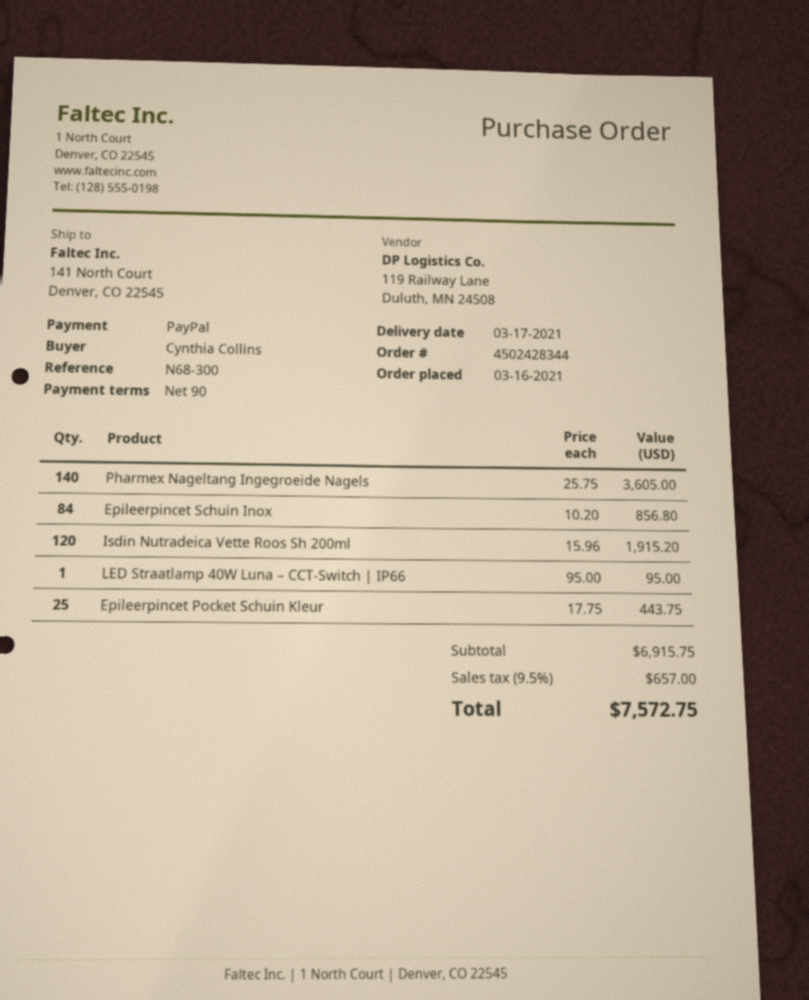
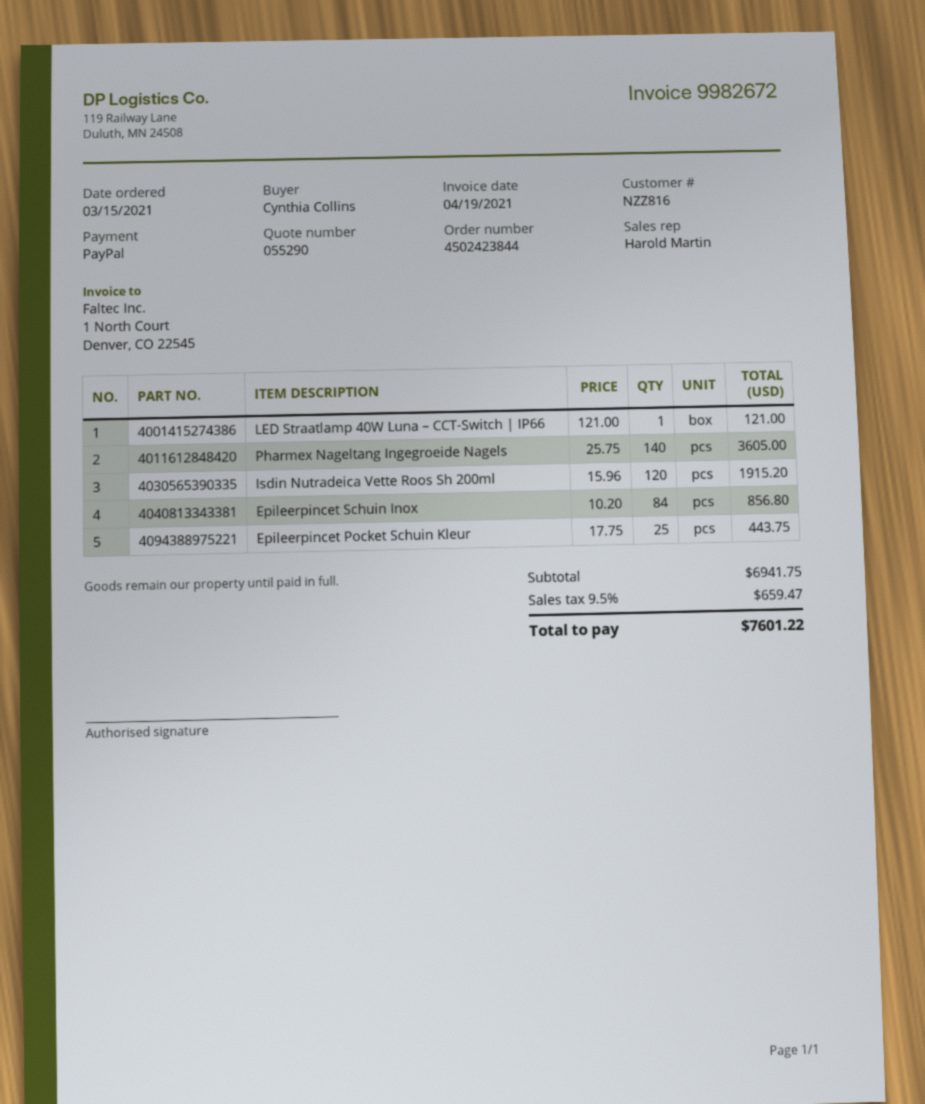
order number: 4502428344 -> 4502423844
order date: 2021-03-16 -> 2021-03-15
LED Straatlamp 40W Luna – CCT-Switch | IP66: 1 x 95.00 = 95.00 -> 1 x 121.00 = 121.00
subtotal: 6915.75 -> 6941.75
tax: 9.5% = 657.00 -> 9.5% = 659.47
total: 7572.75 -> 7601.22

